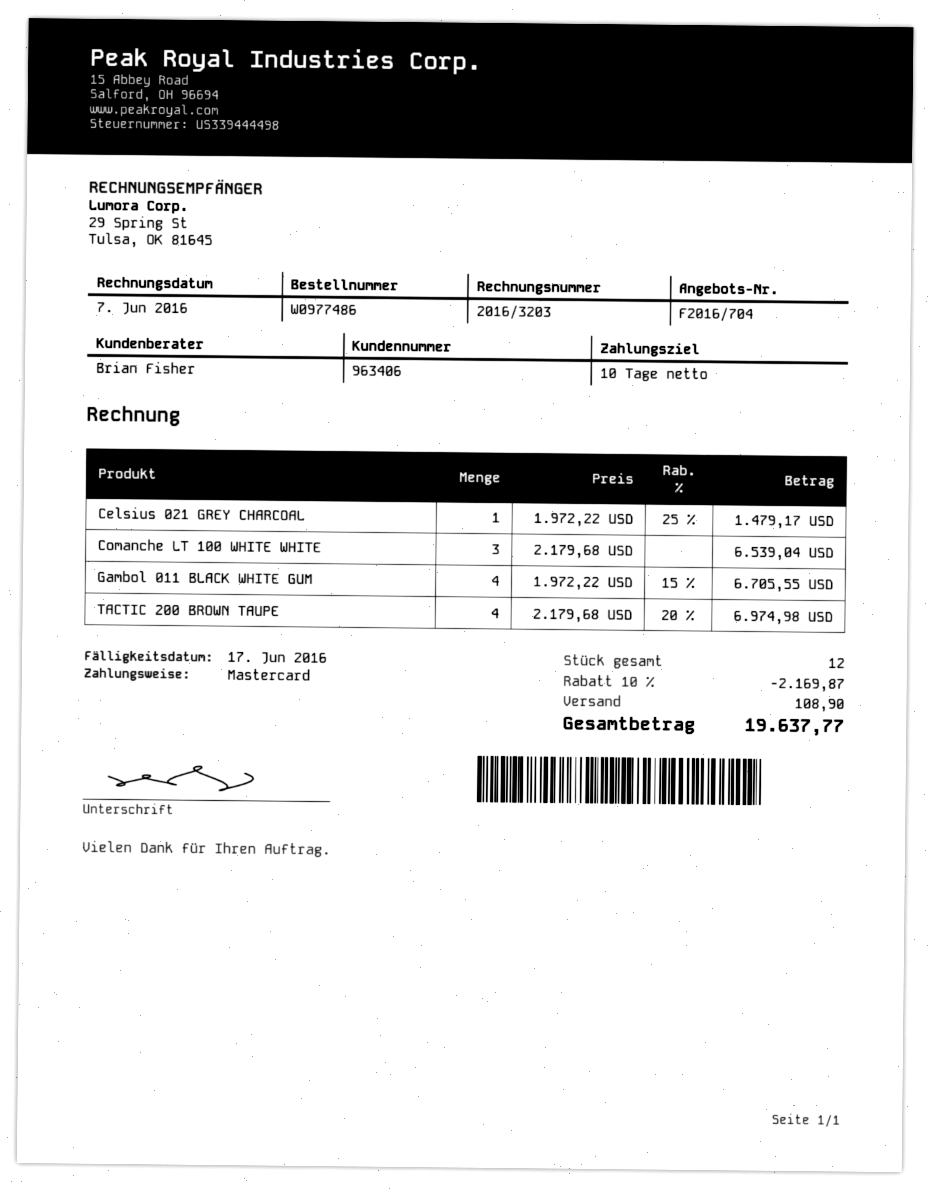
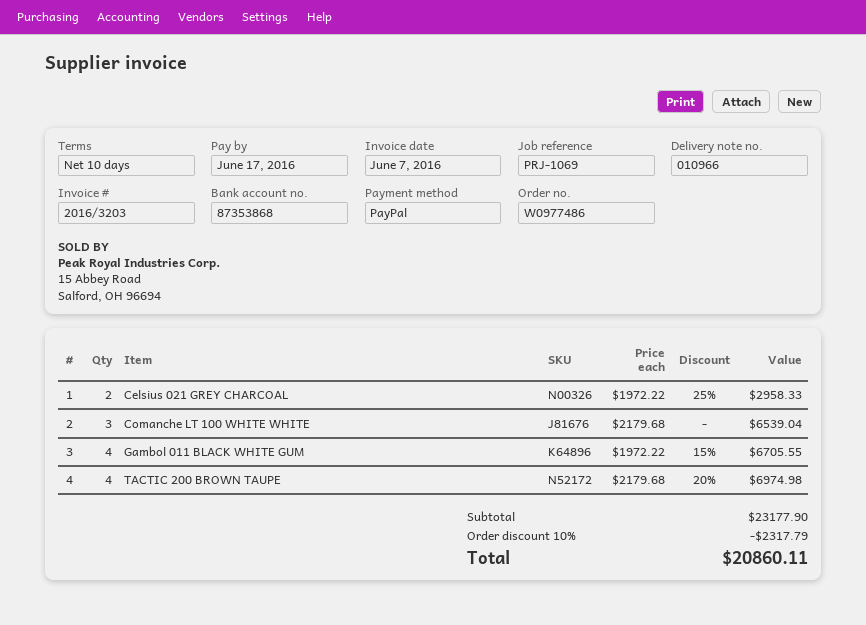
payment method: Mastercard -> PayPal
Celsius 021 GREY CHARCOAL: 1 x 1972.22 - 25% = 1479.17 -> 2 x 1972.22 - 25% = 2958.33
discount: 10% = 2169.87 -> 10% = 2317.79
shipping: 108.90 -> none
total: 19637.77 -> 20860.11

